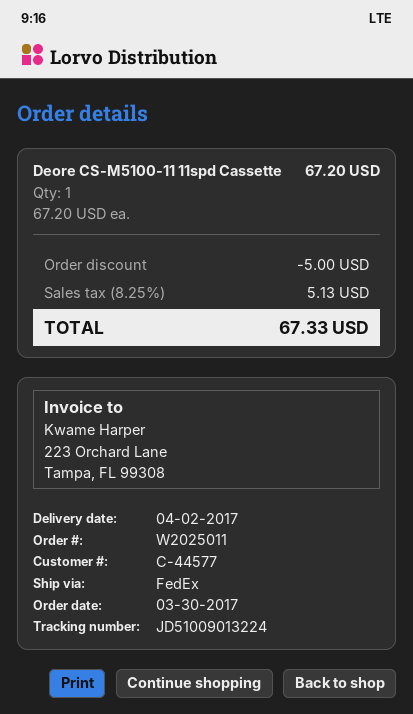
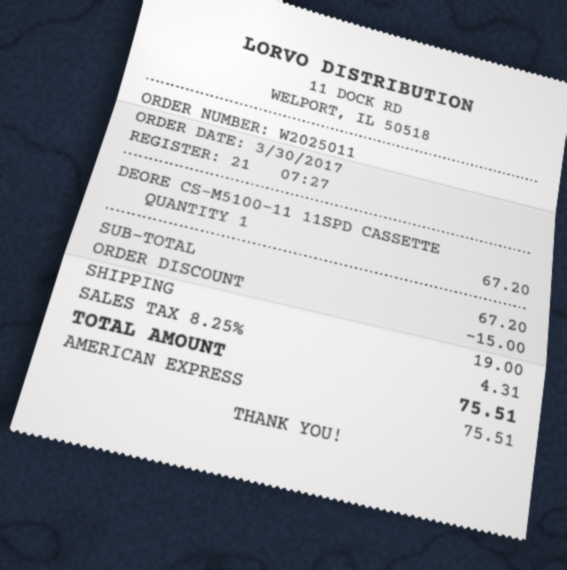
discount: 5.00 -> 15.00
shipping: none -> 19.00
tax: 8.25% = 5.13 -> 8.25% = 4.31
total: 67.33 -> 75.51

